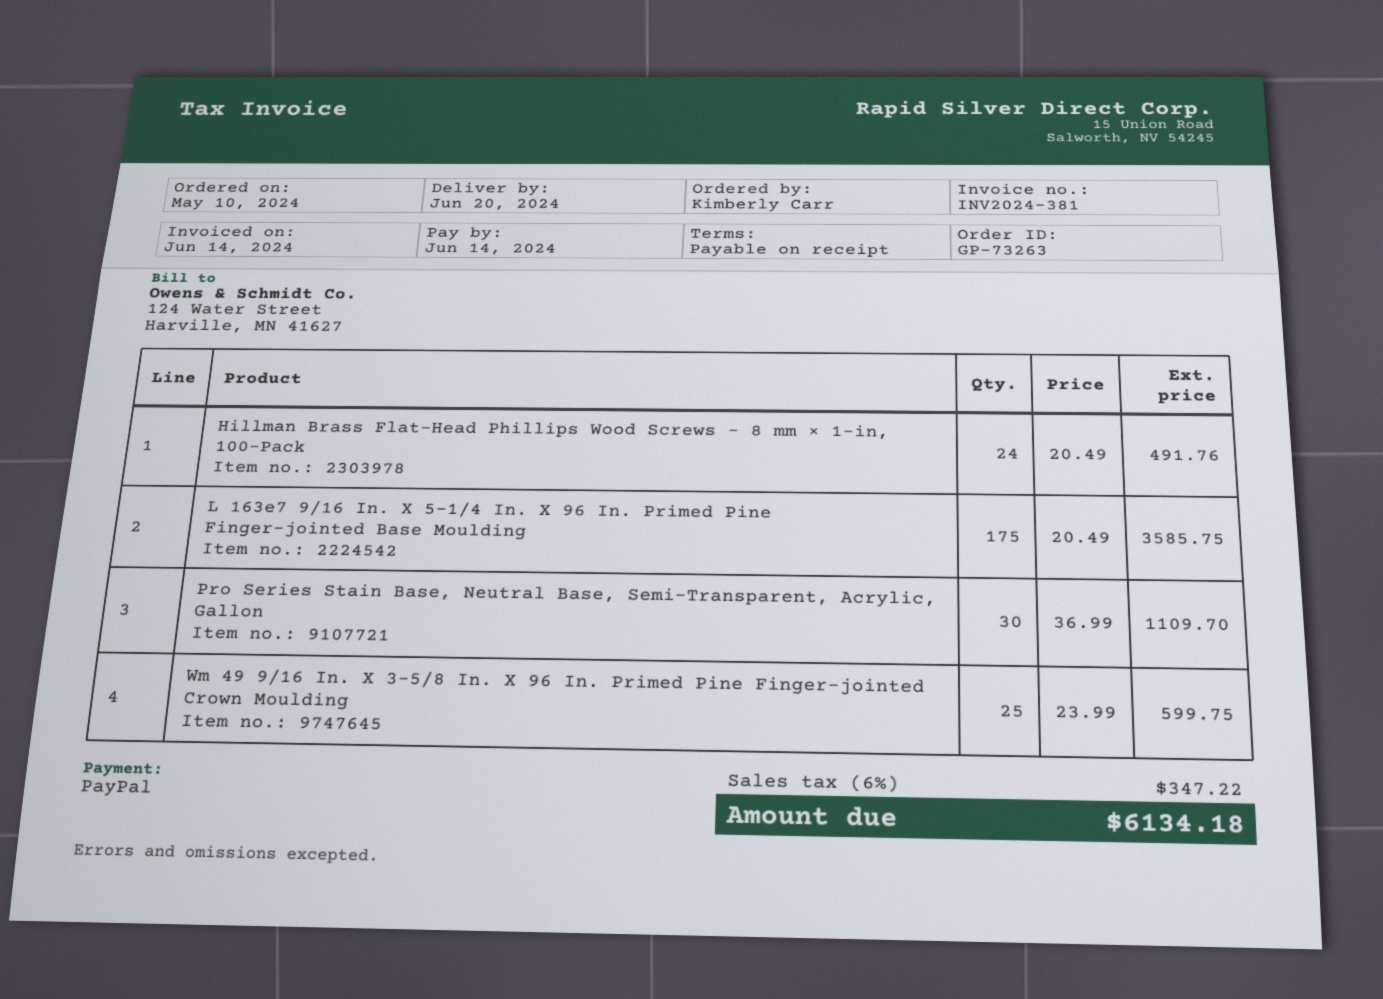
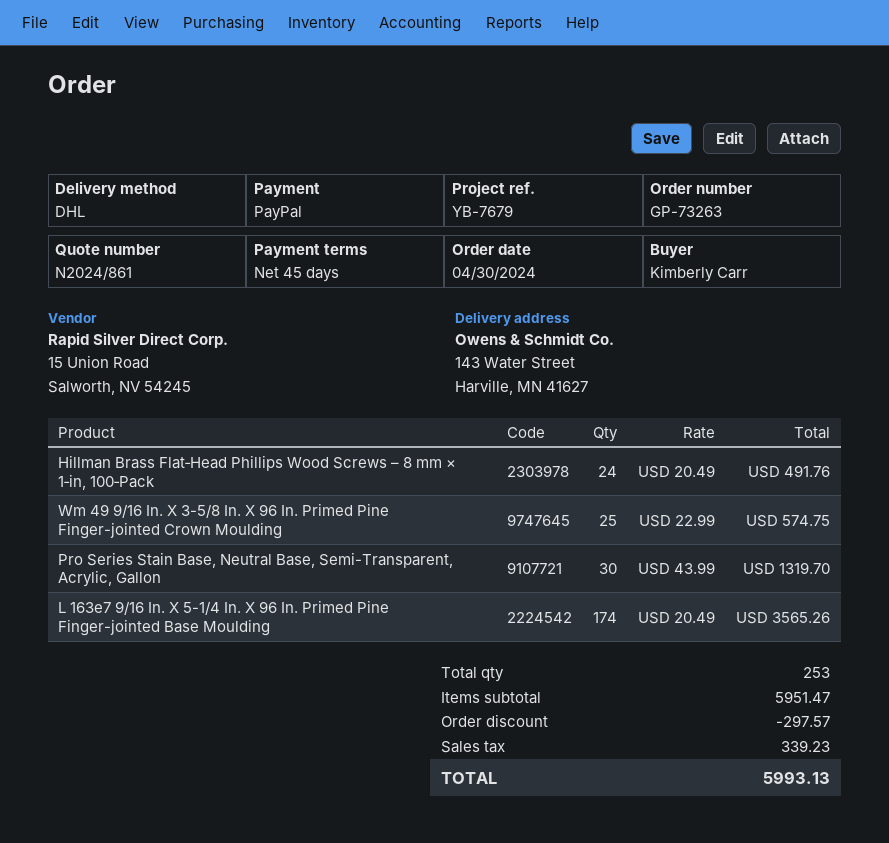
order date: 2024-05-10 -> 2024-04-30
payment terms: on receipt -> 45 days
L 163e7 9/16 In. X 5-1/4 In. X 96 In. Primed Pine Finger-jointed Base Moulding: 175 x 20.49 = 3585.75 -> 174 x 20.49 = 3565.26
Pro Series Stain Base, Neutral Base, Semi-Transparent, Acrylic, Gallon: 30 x 36.99 = 1109.70 -> 30 x 43.99 = 1319.70
Wm 49 9/16 In. X 3-5/8 In. X 96 In. Primed Pine Finger-jointed Crown Moulding: 25 x 23.99 = 599.75 -> 25 x 22.99 = 574.75
discount: none -> 297.57
tax: 347.22 -> 339.23
total: 6134.18 -> 5993.13

